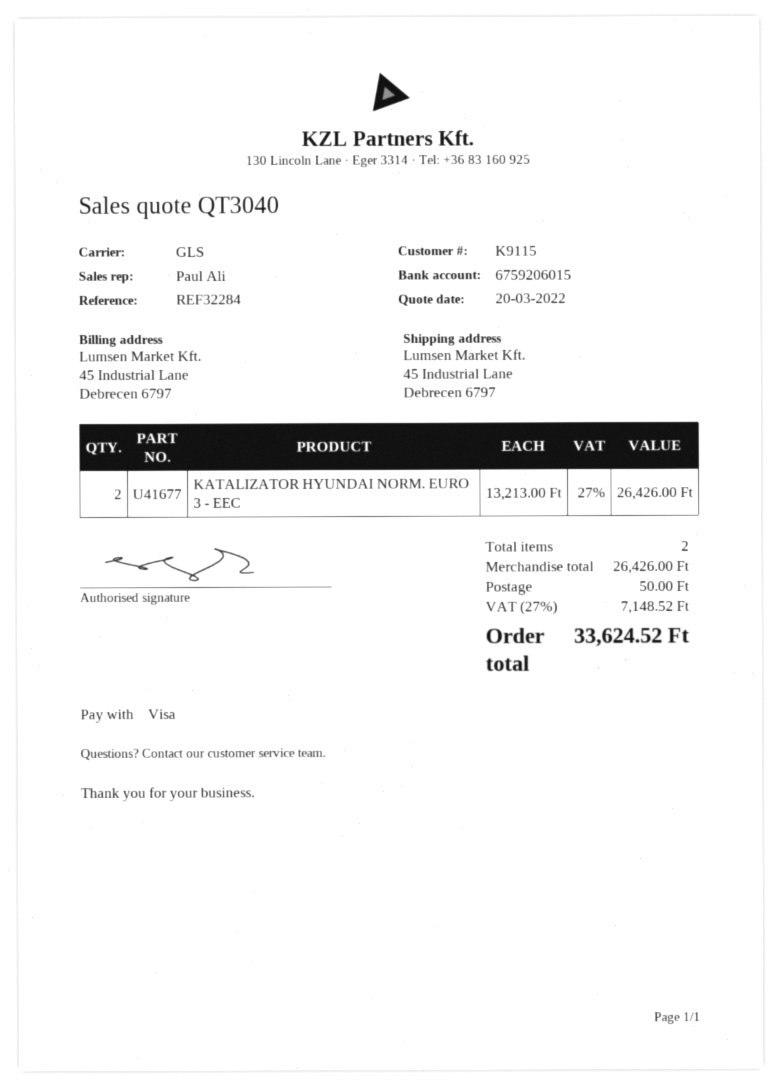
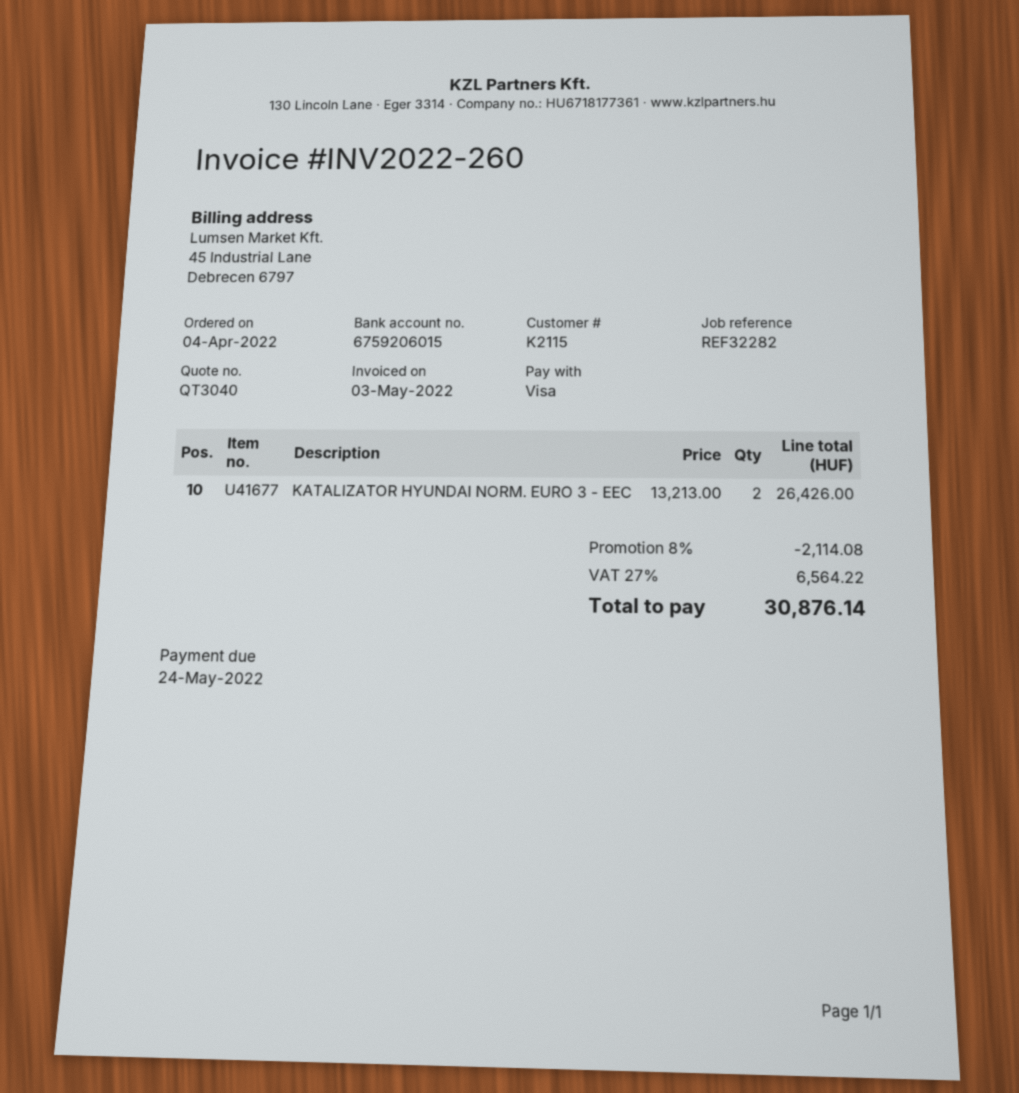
customer number: K9115 -> K2115
reference: REF32284 -> REF32282
discount: none -> 8% = 2114.08
shipping: 50.00 -> none
tax: 27% = 7148.52 -> 27% = 6564.22
total: 33624.52 -> 30876.14

